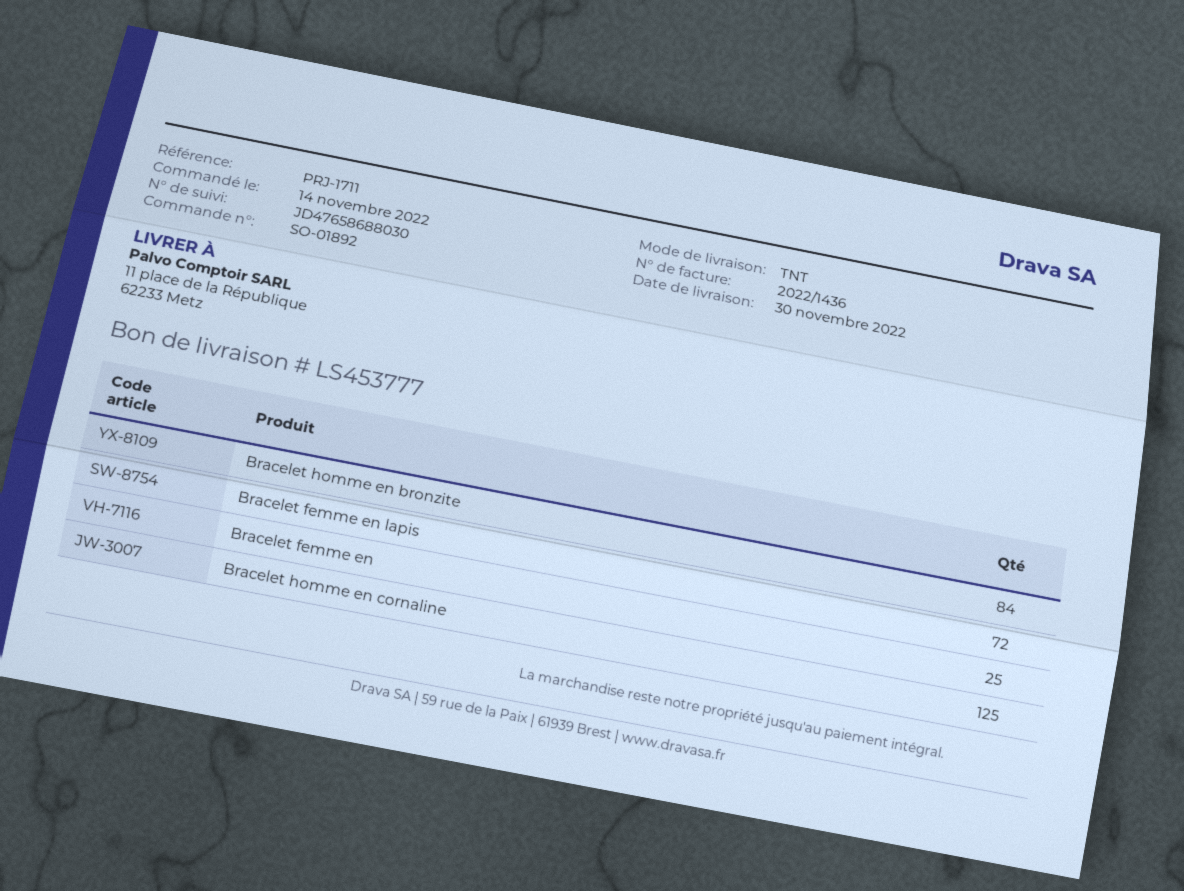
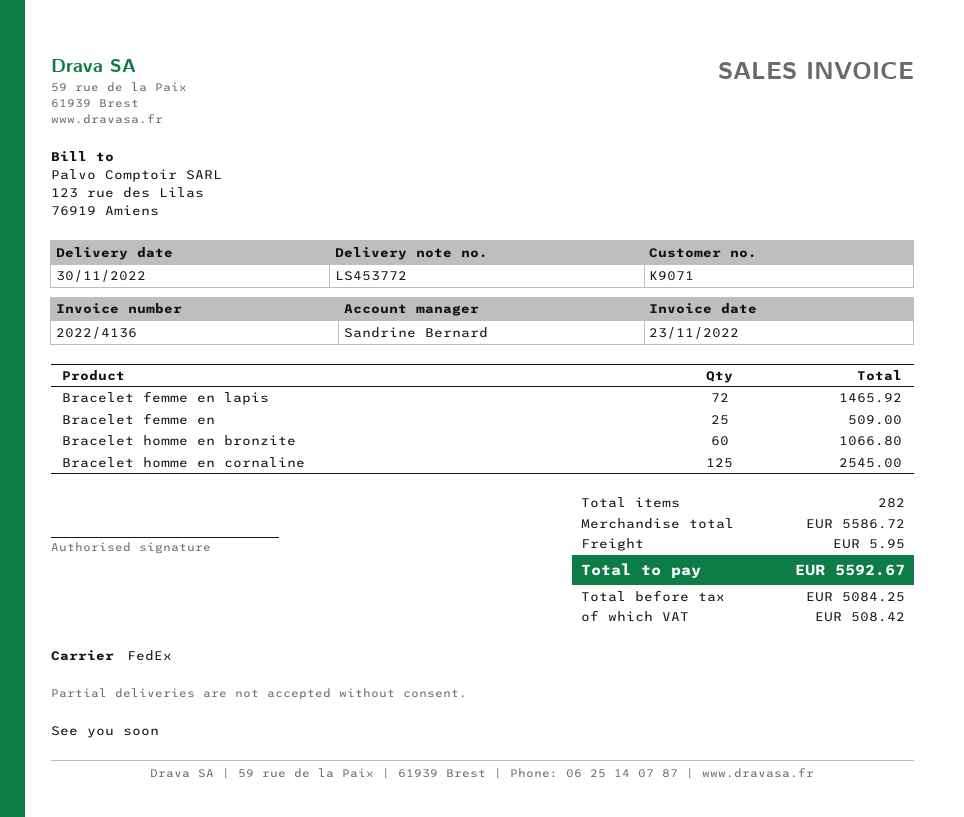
delivery note number: LS453777 -> LS453772
invoice number: 2022/1436 -> 2022/4136
shipping method: TNT -> FedEx
Bracelet homme en bronzite: 84 -> 60

